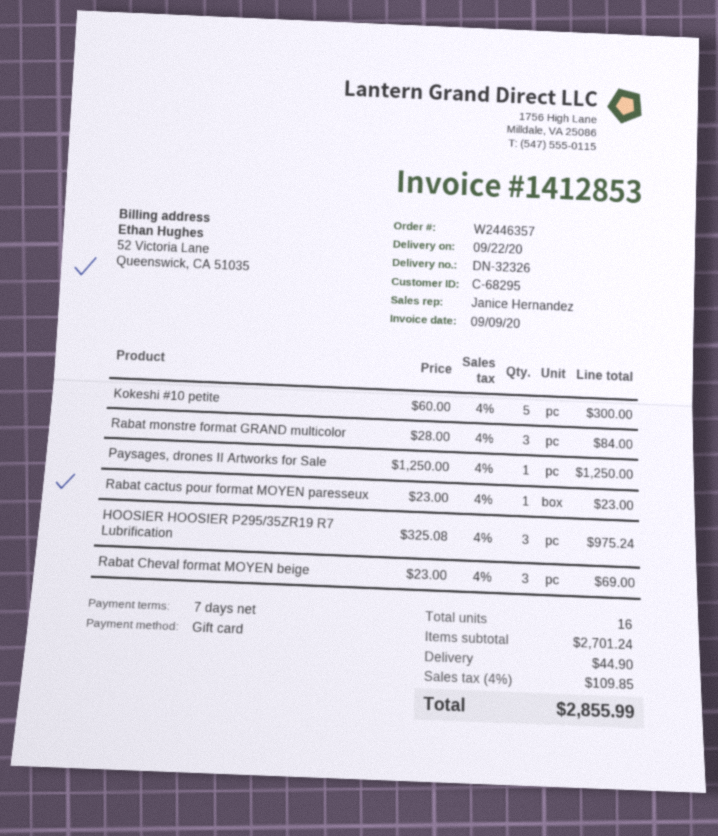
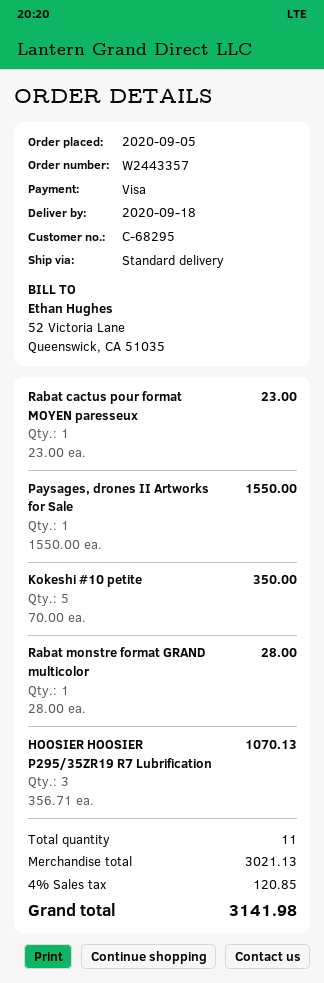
order number: W2446357 -> W2443357
delivery date: 2020-09-22 -> 2020-09-18
payment method: gift card -> Visa
Kokeshi #10 petite: 5 x 60.00 = 300.00 -> 5 x 70.00 = 350.00
Rabat monstre format GRAND multicolor: 3 x 28.00 = 84.00 -> 1 x 28.00 = 28.00
Paysages, drones II Artworks for Sale: 1 x 1250.00 = 1250.00 -> 1 x 1550.00 = 1550.00
HOOSIER HOOSIER P295/35ZR19 R7 Lubrification: 3 x 325.08 = 975.24 -> 3 x 356.71 = 1070.13
Rabat Cheval format MOYEN beige: 3 x 23.00 = 69.00 -> none
total quantity: 16 -> 11
subtotal: 2701.24 -> 3021.13
shipping: 44.90 -> none
tax: 4% = 109.85 -> 4% = 120.85
total: 2855.99 -> 3141.98

